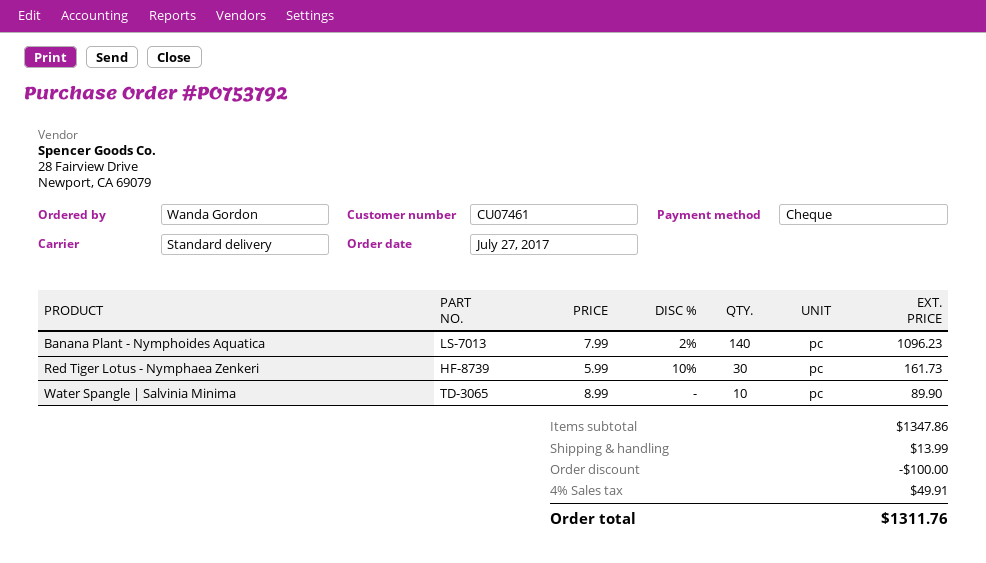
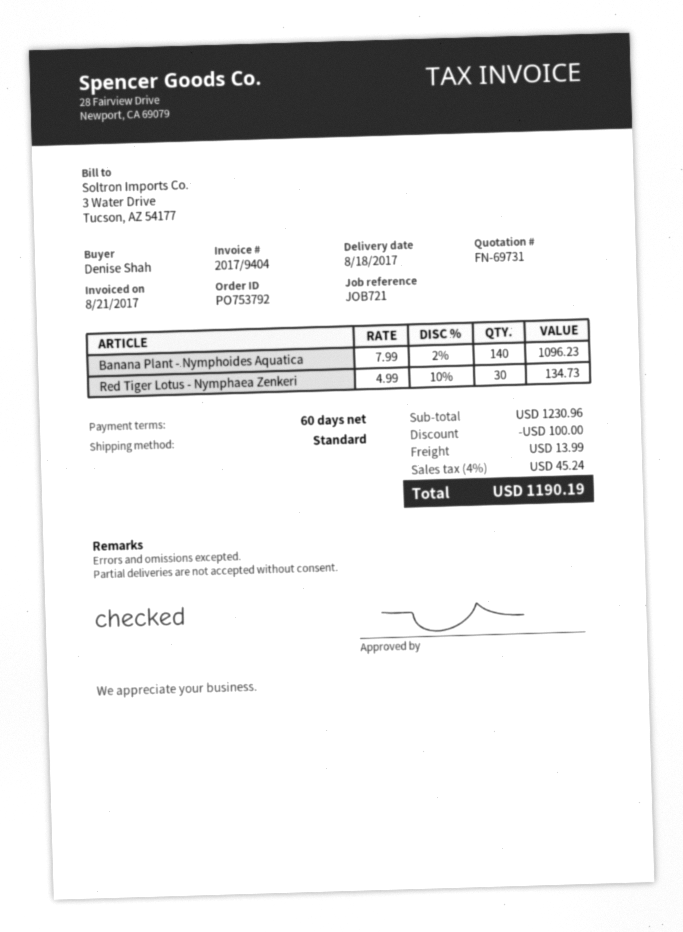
ordered by: Wanda Gordon -> Denise Shah
Red Tiger Lotus - Nymphaea Zenkeri: 30 x 5.99 - 10% = 161.73 -> 30 x 4.99 - 10% = 134.73
Water Spangle | Salvinia Minima: 10 x 8.99 = 89.90 -> none
subtotal: 1347.86 -> 1230.96
tax: 4% = 49.91 -> 4% = 45.24
total: 1311.76 -> 1190.19

